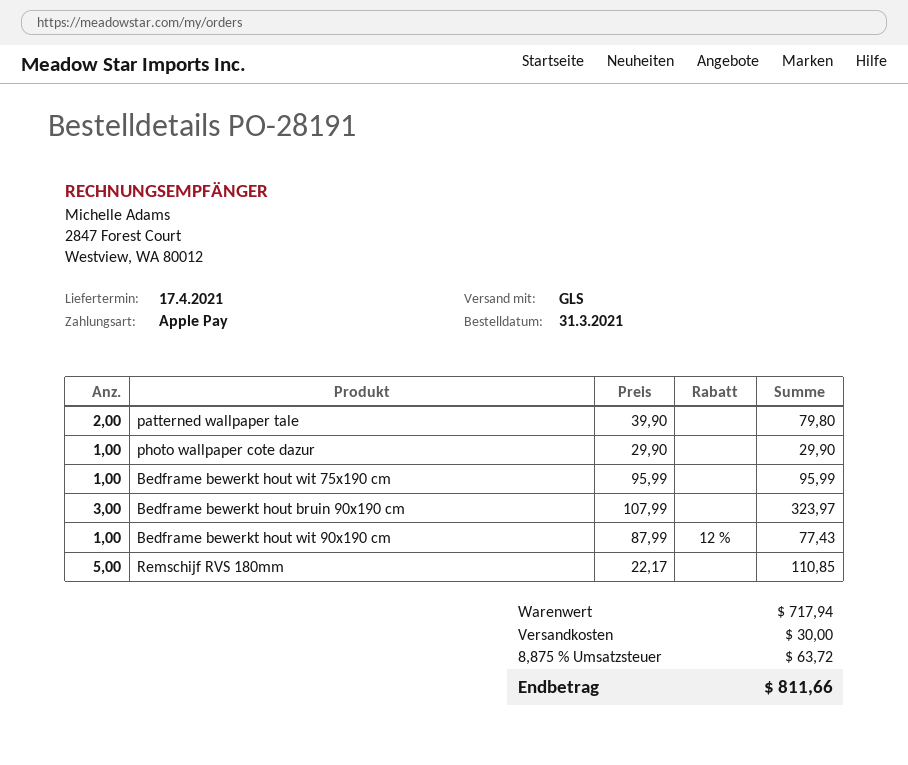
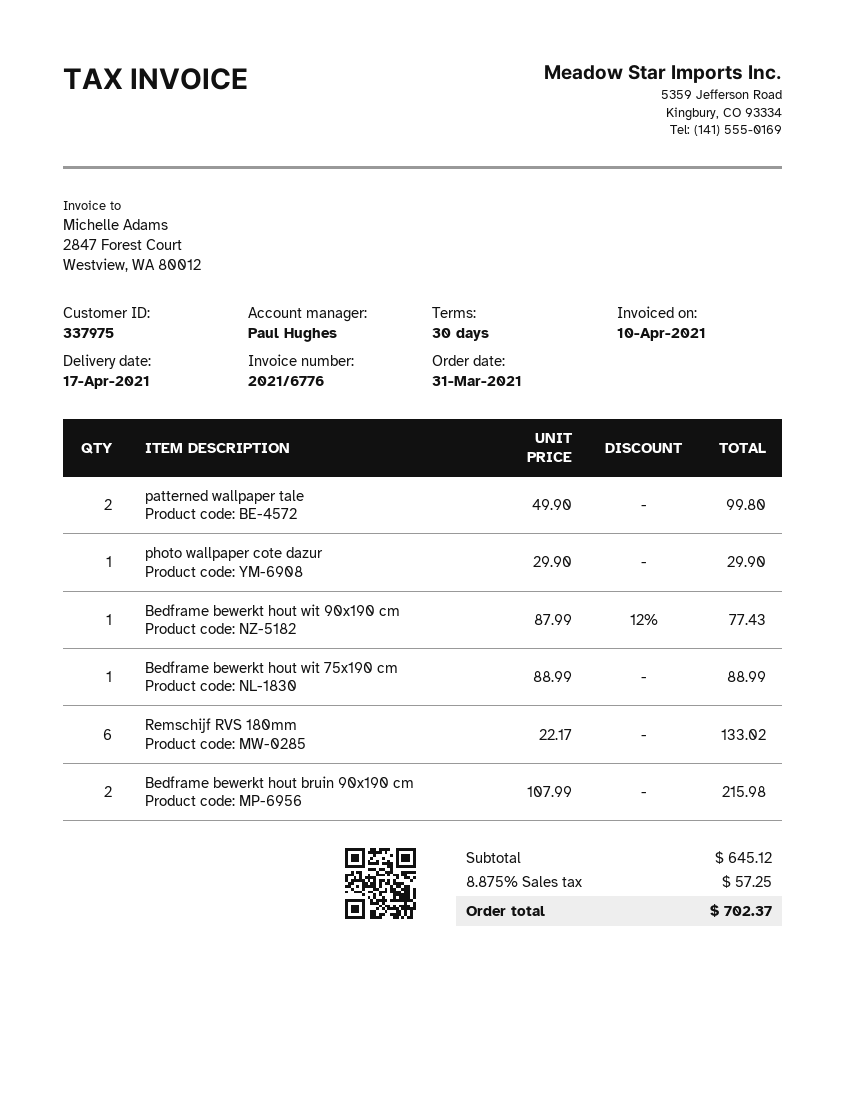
patterned wallpaper tale: 2 x 39.90 = 79.80 -> 2 x 49.90 = 99.80
Bedframe bewerkt hout wit 75x190 cm: 1 x 95.99 = 95.99 -> 1 x 88.99 = 88.99
Bedframe bewerkt hout bruin 90x190 cm: 3 x 107.99 = 323.97 -> 2 x 107.99 = 215.98
Remschijf RVS 180mm: 5 x 22.17 = 110.85 -> 6 x 22.17 = 133.02
subtotal: 717.94 -> 645.12
shipping: 30.00 -> none
tax: 8.875% = 63.72 -> 8.875% = 57.25
total: 811.66 -> 702.37

